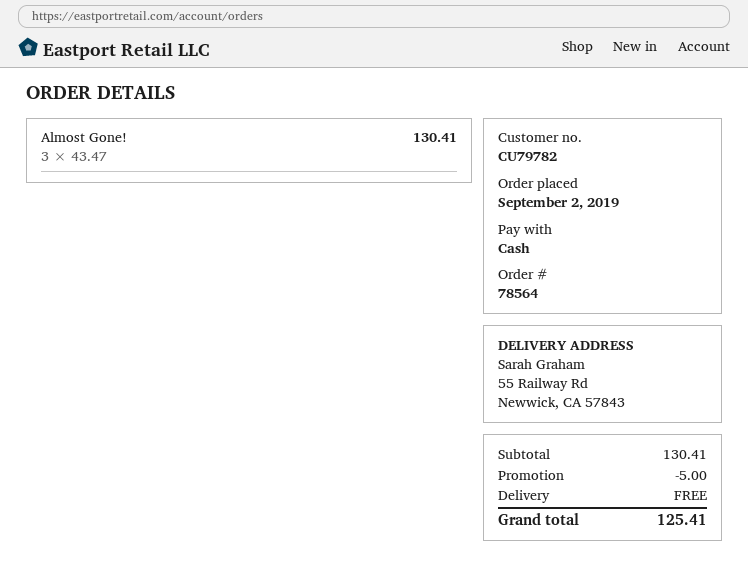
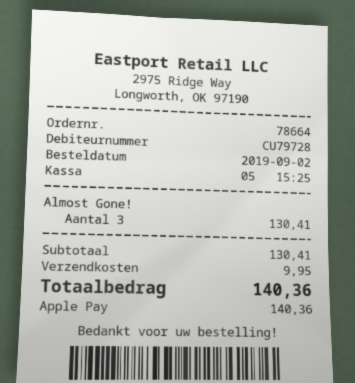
order number: 78564 -> 78664
customer number: CU79782 -> CU79728
payment method: cash -> Apple Pay
discount: 5.00 -> none
shipping: 0.00 -> 9.95
total: 125.41 -> 140.36

